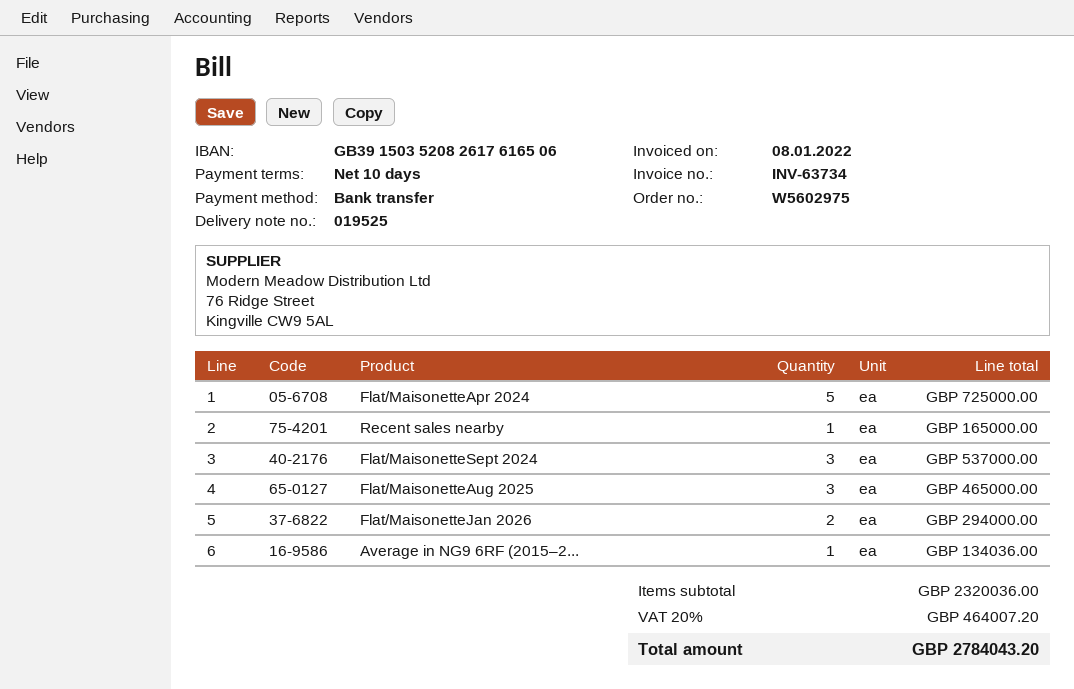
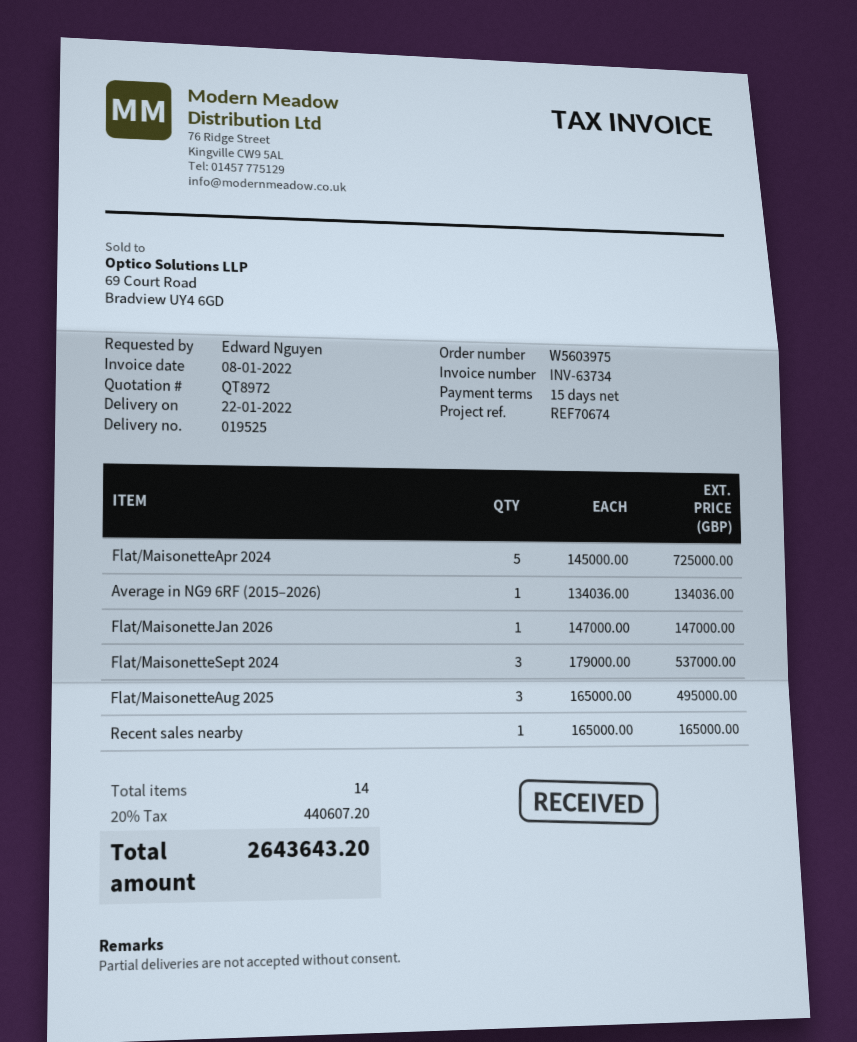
order number: W5602975 -> W5603975
payment terms: 10 days -> 15 days
Flat/MaisonetteAug 2025: 3 for 465000.00 -> 3 for 495000.00
Flat/MaisonetteJan 2026: 2 for 294000.00 -> 1 for 147000.00
tax: 20% = 464007.20 -> 20% = 440607.20
total: 2784043.20 -> 2643643.20

